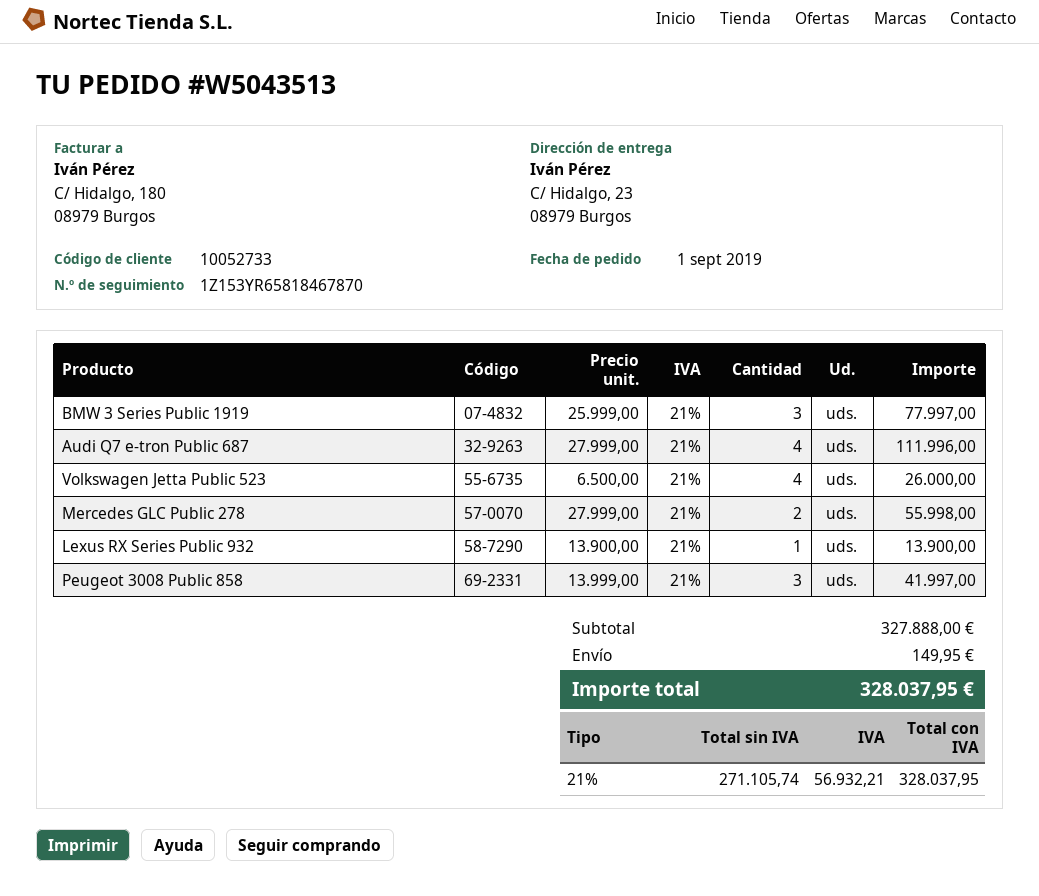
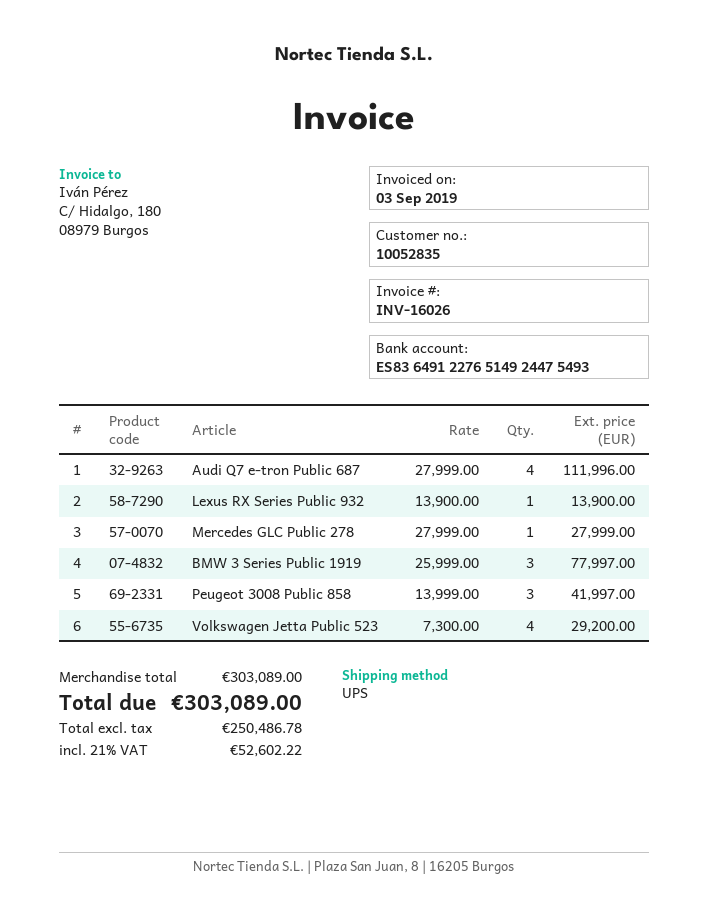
customer number: 10052733 -> 10052835
Volkswagen Jetta Public 523: 4 x 6500.00 = 26000.00 -> 4 x 7300.00 = 29200.00
Mercedes GLC Public 278: 2 x 27999.00 = 55998.00 -> 1 x 27999.00 = 27999.00
subtotal: 327888.00 -> 303089.00
shipping: 149.95 -> none
net: 271105.74 -> 250486.78
tax: 21% = 56932.21 -> 21% = 52602.22
total: 328037.95 -> 303089.00

